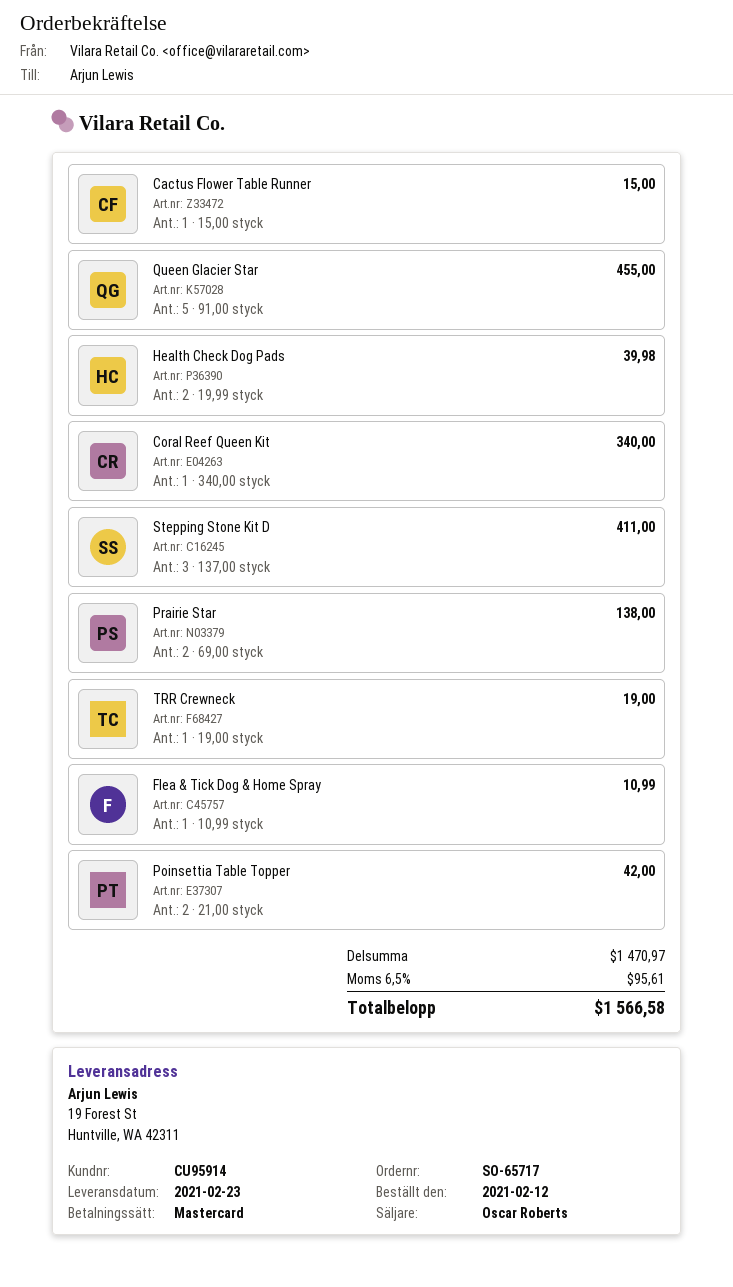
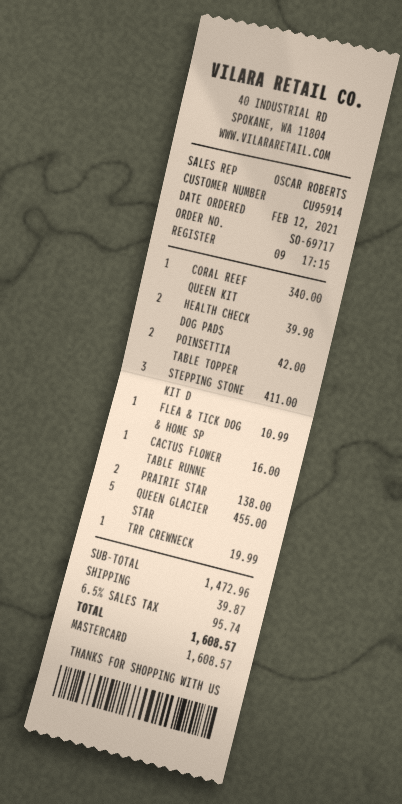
order number: SO-65717 -> SO-69717
Cactus Flower Table Runner: 1 for 15.00 -> 1 for 16.00
TRR Crewneck: 1 for 19.00 -> 1 for 19.99
subtotal: 1470.97 -> 1472.96
shipping: none -> 39.87
tax: 6.5% = 95.61 -> 6.5% = 95.74
total: 1566.58 -> 1608.57

